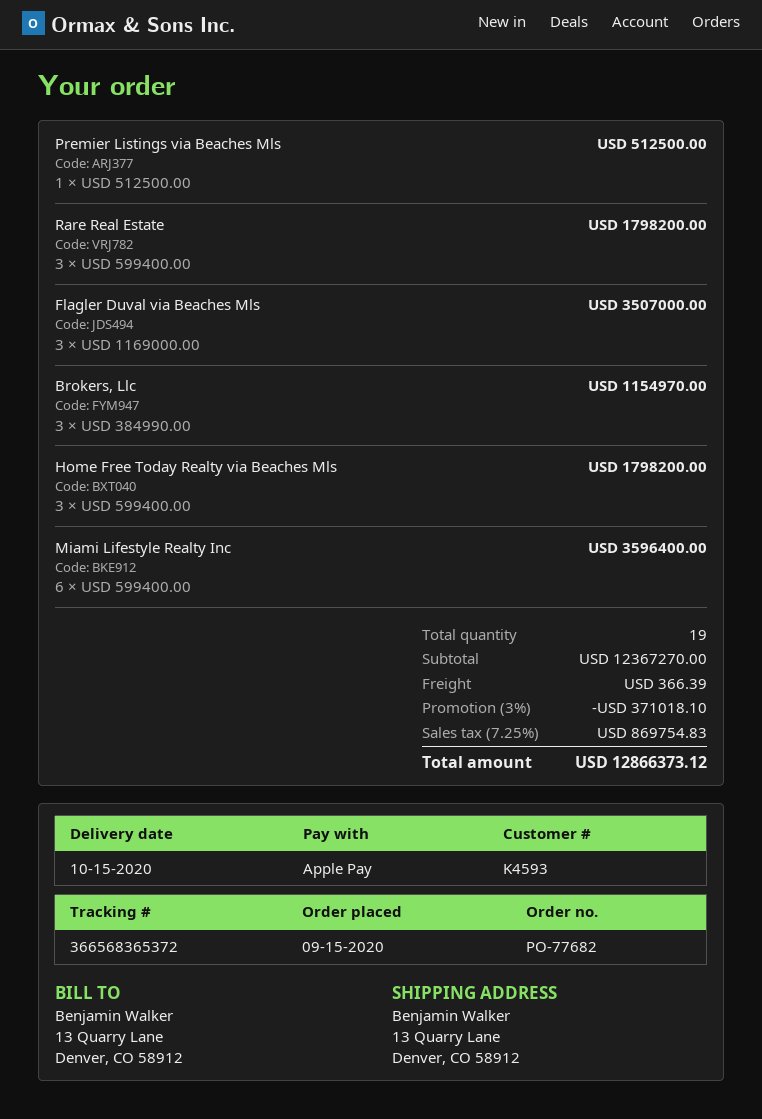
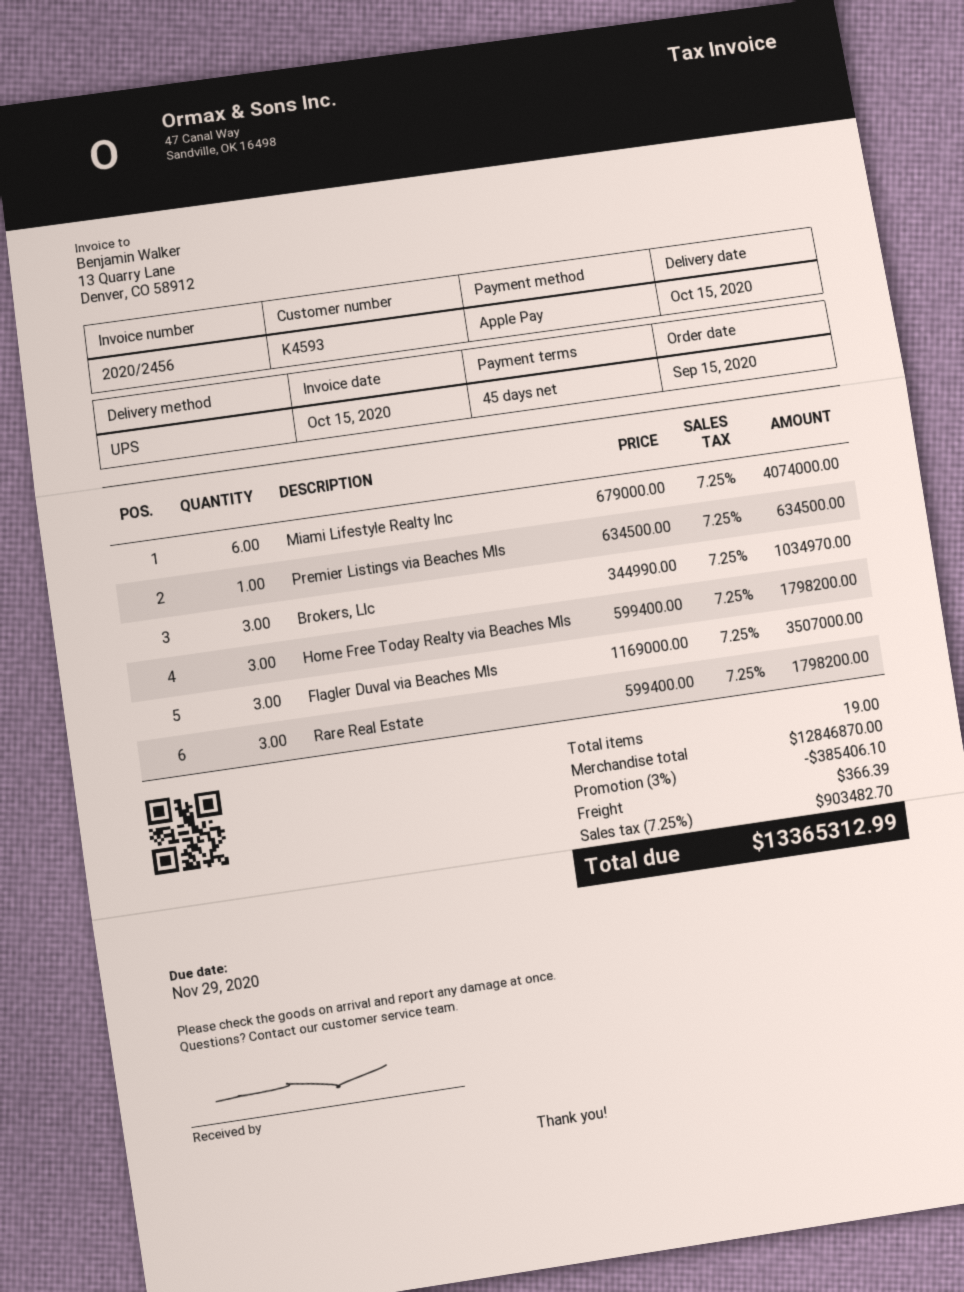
Premier Listings via Beaches Mls: 1 x 512500.00 = 512500.00 -> 1 x 634500.00 = 634500.00
Brokers, Llc: 3 x 384990.00 = 1154970.00 -> 3 x 344990.00 = 1034970.00
Miami Lifestyle Realty Inc: 6 x 599400.00 = 3596400.00 -> 6 x 679000.00 = 4074000.00
subtotal: 12367270.00 -> 12846870.00
discount: 3% = 371018.10 -> 3% = 385406.10
tax: 7.25% = 869754.83 -> 7.25% = 903482.70
total: 12866373.12 -> 13365312.99

